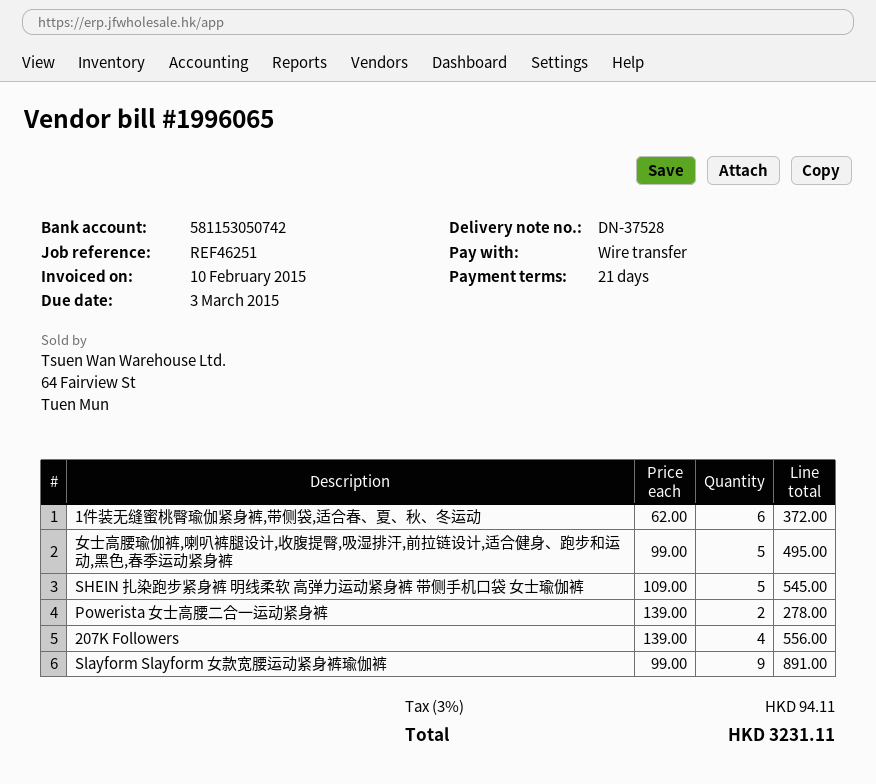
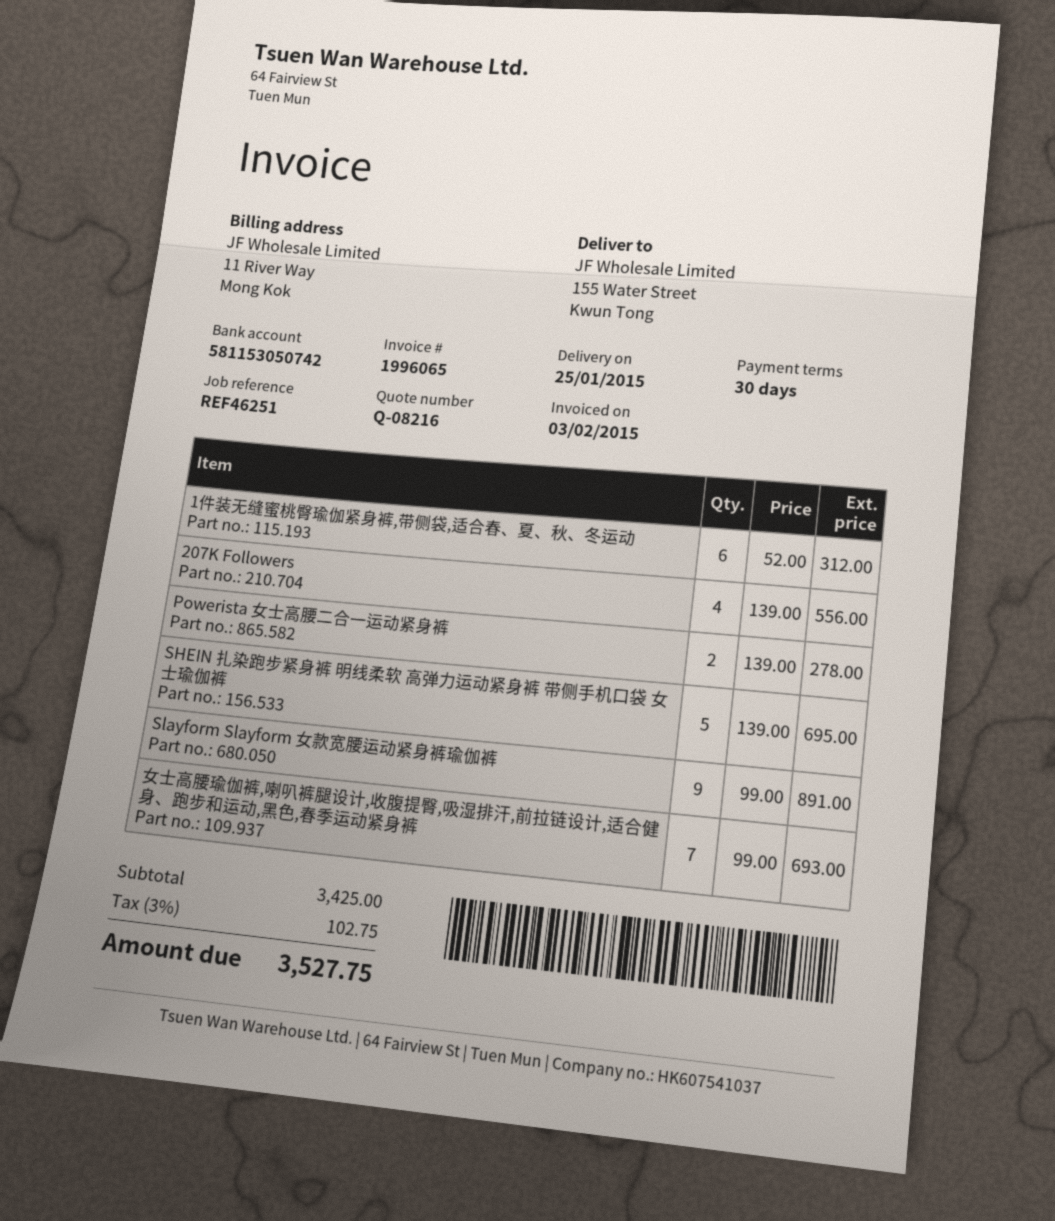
invoice date: 2015-02-10 -> 2015-02-03
payment terms: 21 days -> 30 days
1件装无缝蜜桃臀瑜伽紧身裤,带侧袋,适合春、夏、秋、冬运动: 6 x 62.00 = 372.00 -> 6 x 52.00 = 312.00
女士高腰瑜伽裤,喇叭裤腿设计,收腹提臀,吸湿排汗,前拉链设计,适合健身、跑步和运动,黑色,春季运动紧身裤: 5 x 99.00 = 495.00 -> 7 x 99.00 = 693.00
SHEIN 扎染跑步紧身裤 明线柔软 高弹力运动紧身裤 带侧手机口袋 女士瑜伽裤: 5 x 109.00 = 545.00 -> 5 x 139.00 = 695.00
tax: 3% = 94.11 -> 3% = 102.75
total: 3231.11 -> 3527.75

